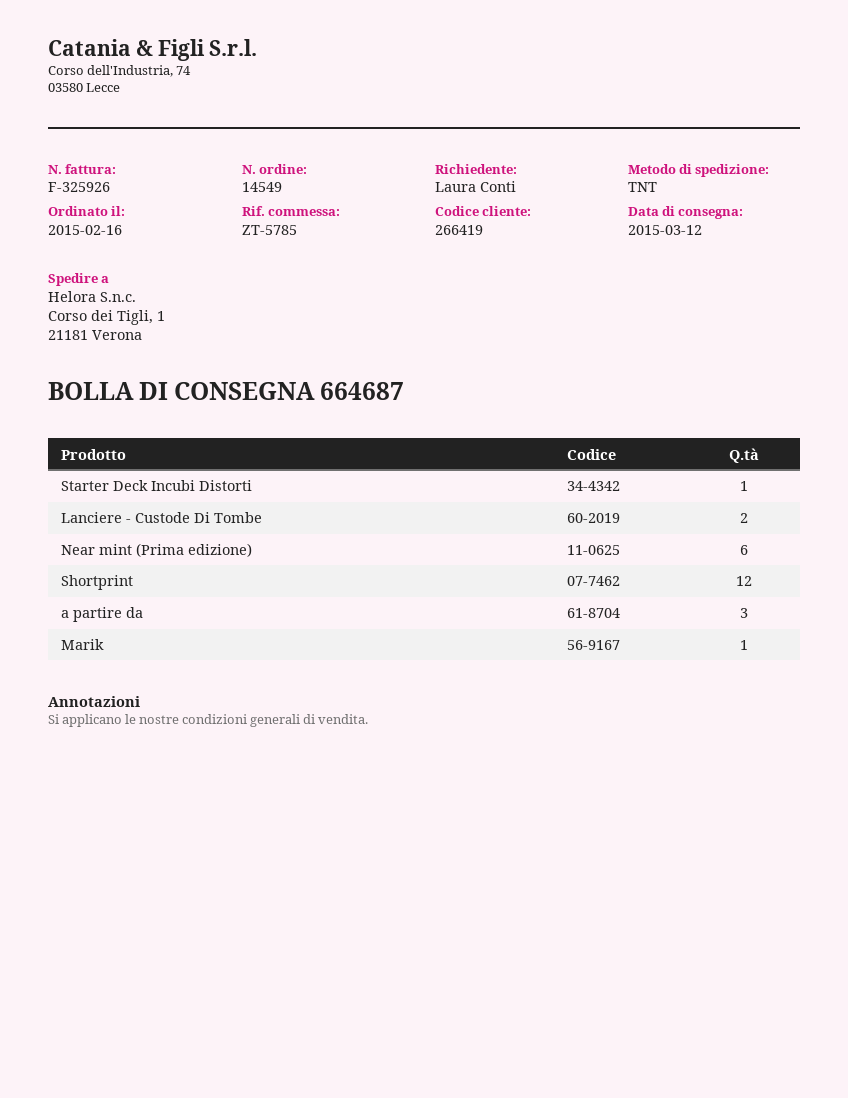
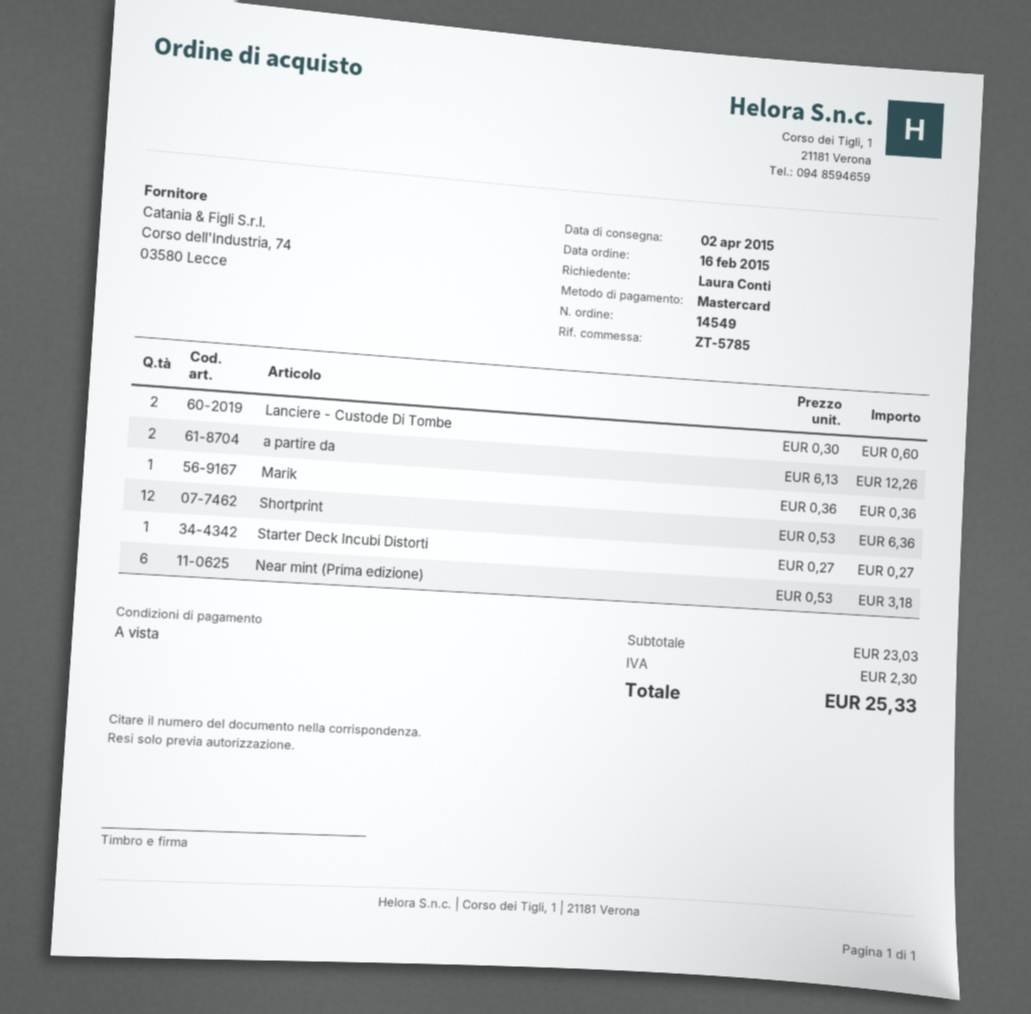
delivery date: 2015-03-12 -> 2015-04-02
a partire da: 3 -> 2

